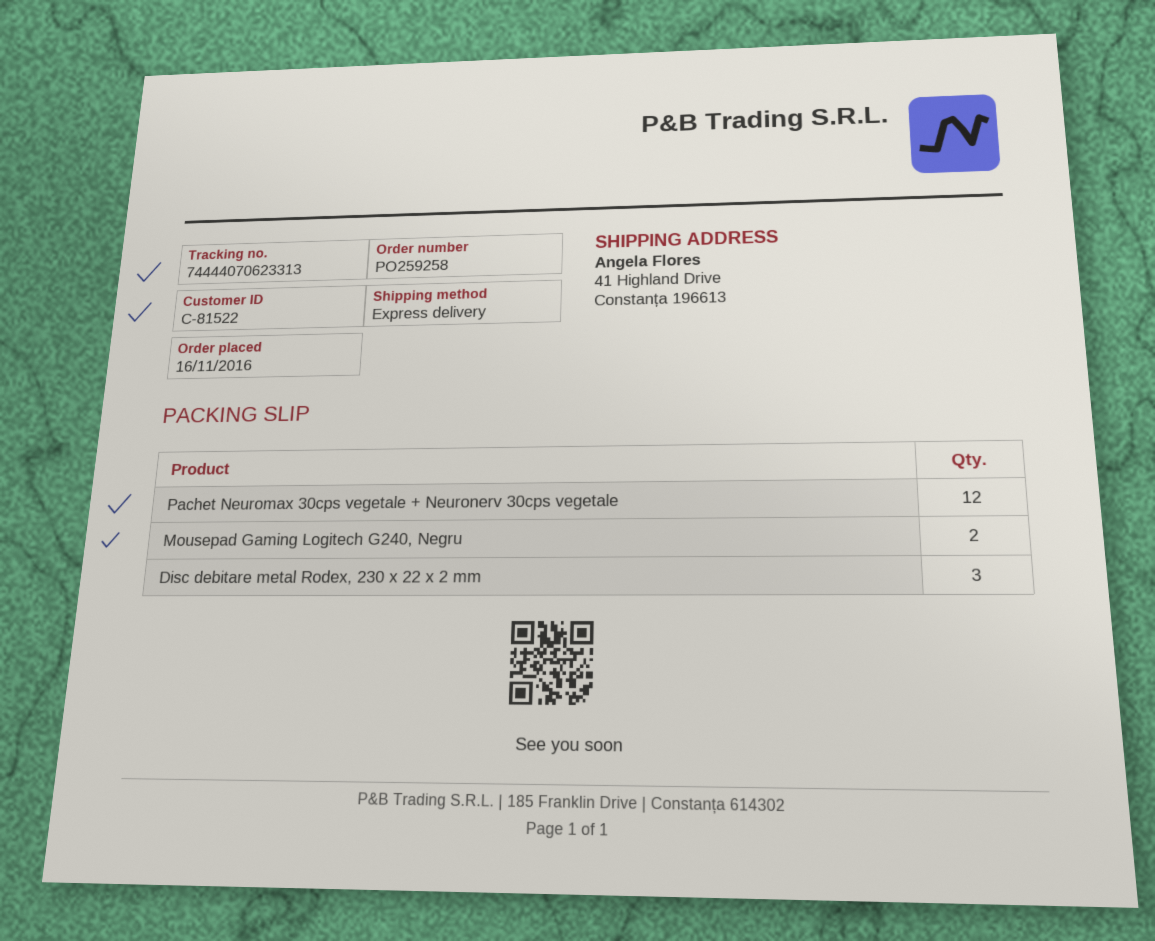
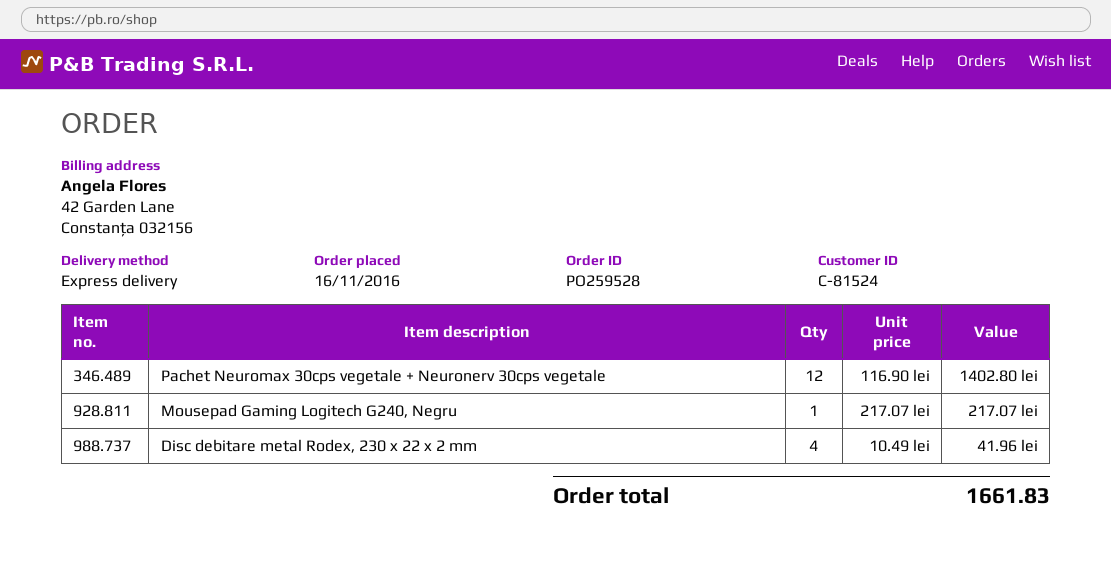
order number: PO259258 -> PO259528
customer number: C-81522 -> C-81524
Mousepad Gaming Logitech G240, Negru: 2 -> 1
Disc debitare metal Rodex, 230 x 22 x 2 mm: 3 -> 4

